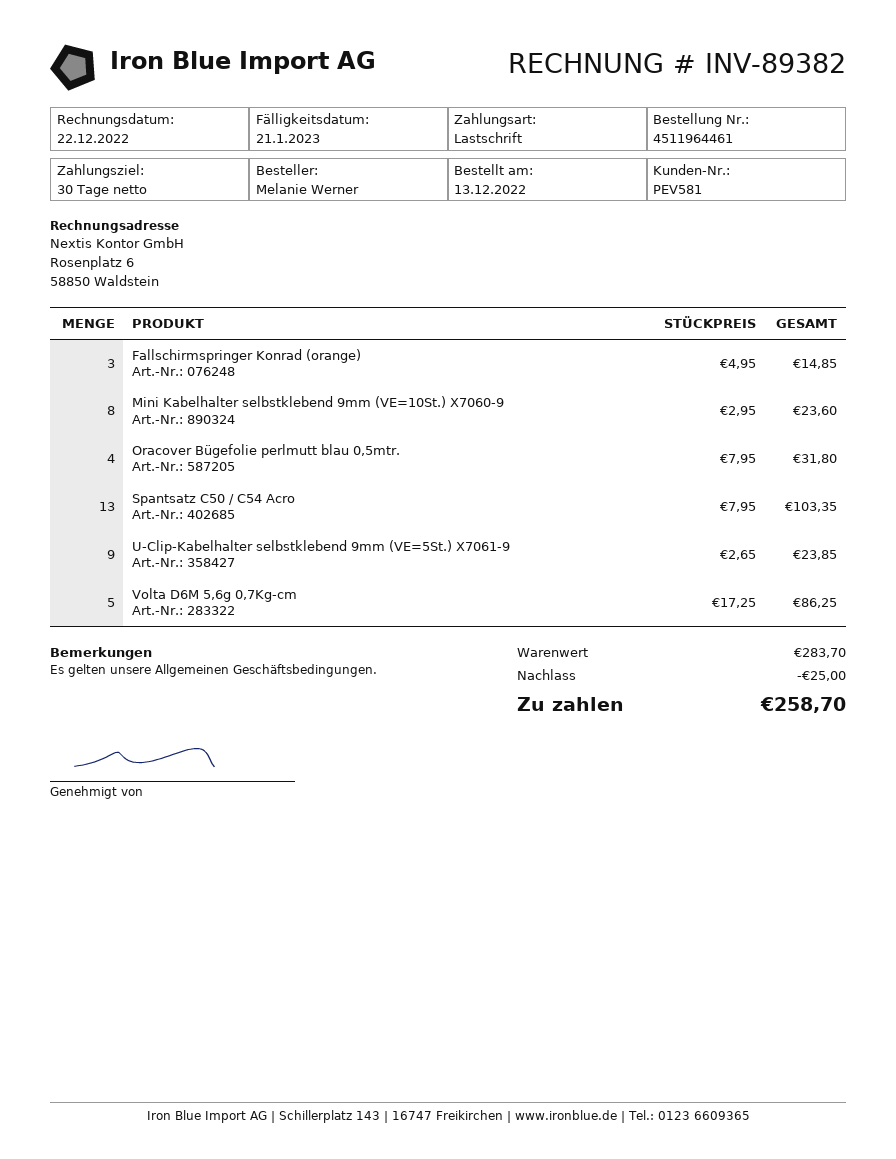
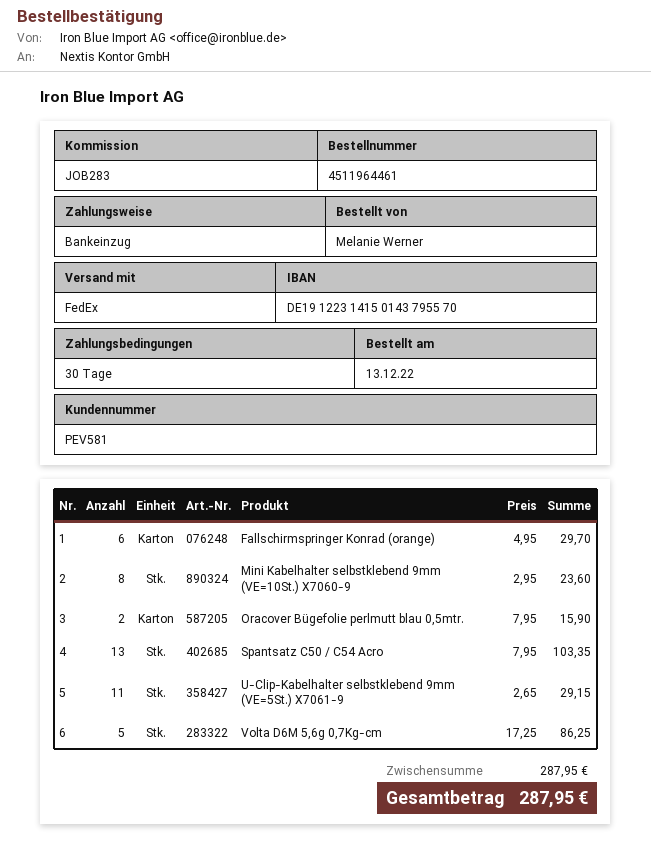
Fallschirmspringer Konrad (orange): 3 x 4.95 = 14.85 -> 6 x 4.95 = 29.70
Oracover Bügefolie perlmutt blau 0,5mtr.: 4 x 7.95 = 31.80 -> 2 x 7.95 = 15.90
U-Clip-Kabelhalter selbstklebend 9mm (VE=5St.) X7061-9: 9 x 2.65 = 23.85 -> 11 x 2.65 = 29.15
subtotal: 283.70 -> 287.95
discount: 25.00 -> none
total: 258.70 -> 287.95

